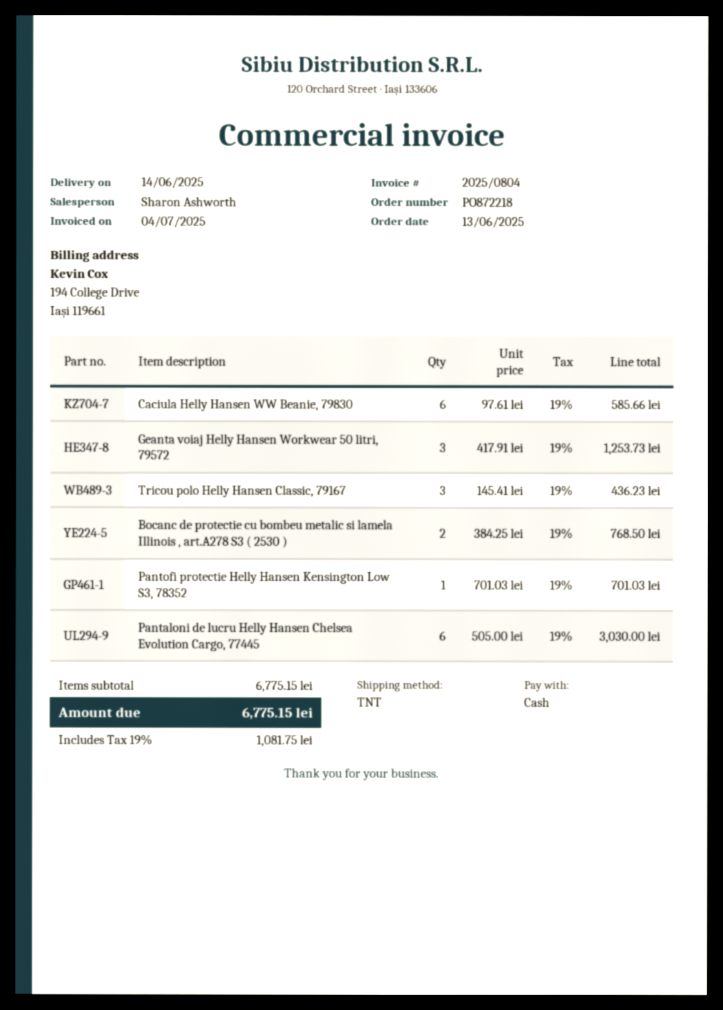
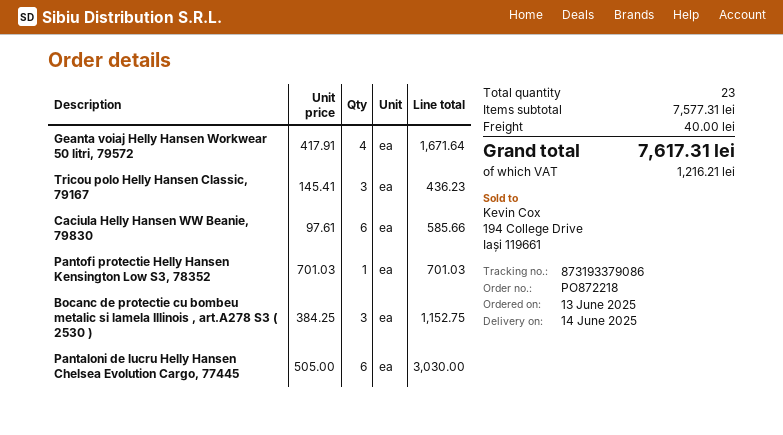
Geanta voiaj Helly Hansen Workwear 50 litri, 79572: 3 x 417.91 = 1253.73 -> 4 x 417.91 = 1671.64
Bocanc de protectie cu bombeu metalic si lamela Illinois , art.A278 S3 ( 2530 ): 2 x 384.25 = 768.50 -> 3 x 384.25 = 1152.75
subtotal: 6775.15 -> 7577.31
shipping: none -> 40.00
tax: 1081.75 -> 1216.21
total: 6775.15 -> 7617.31

